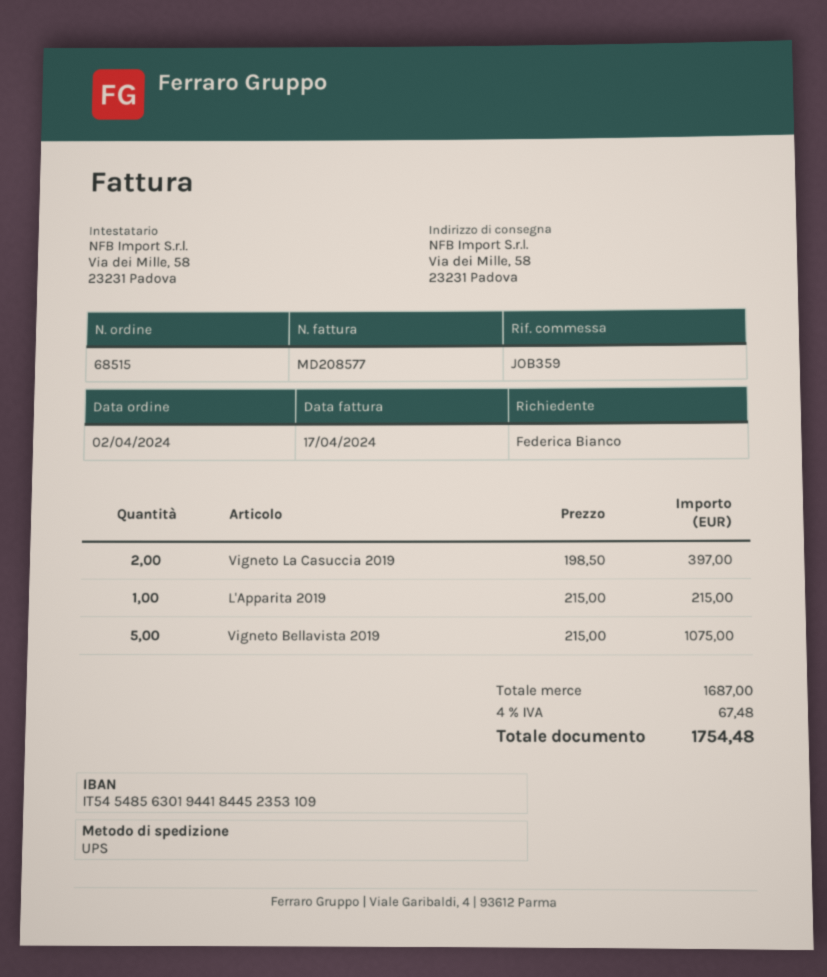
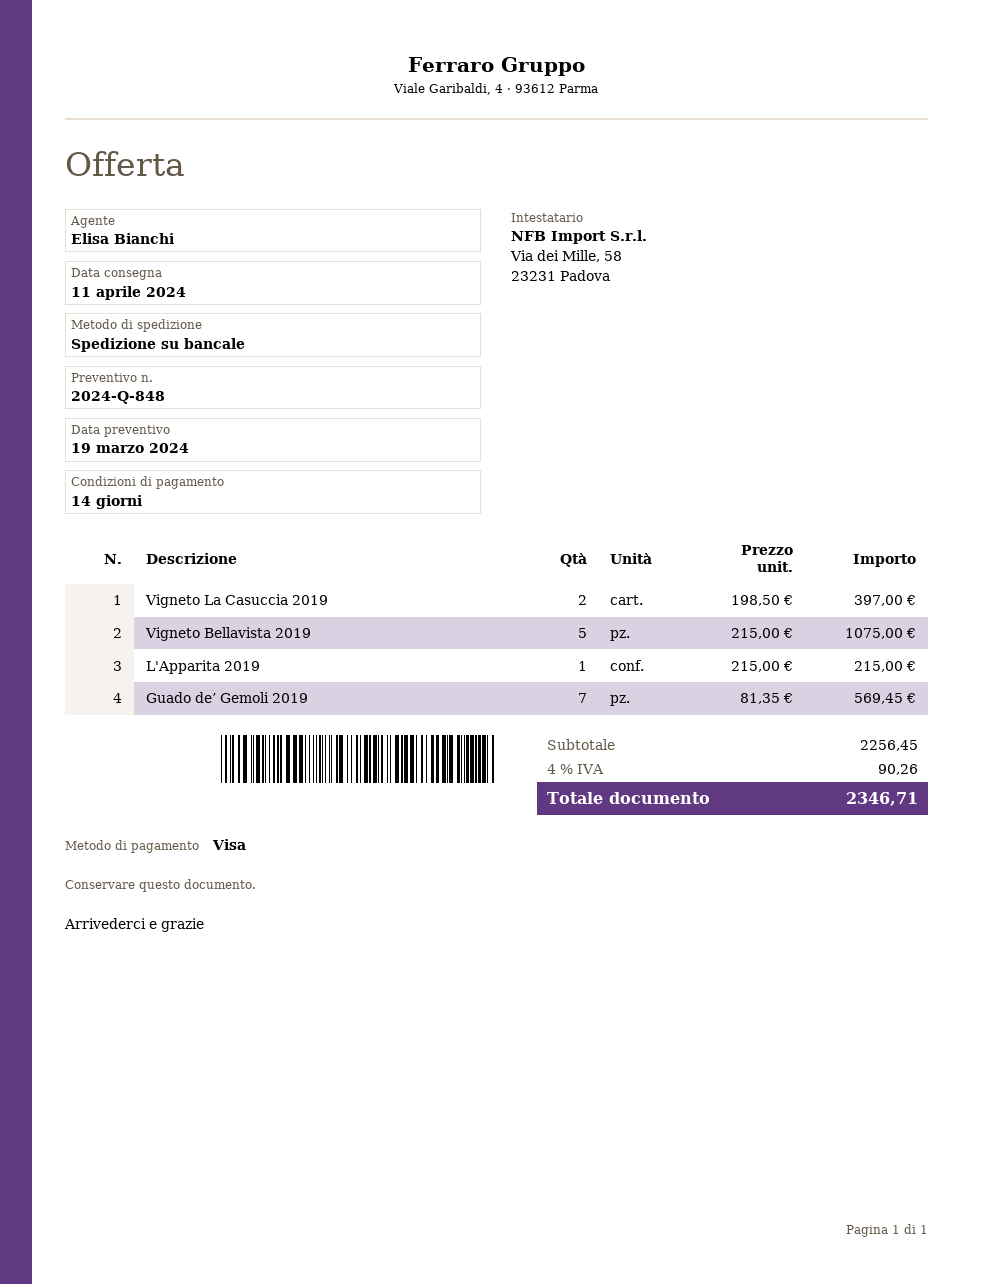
shipping method: UPS -> pallet freight
Guado de’ Gemoli 2019: none -> 7 x 81.35 = 569.45
subtotal: 1687.00 -> 2256.45
tax: 4% = 67.48 -> 4% = 90.26
total: 1754.48 -> 2346.71

